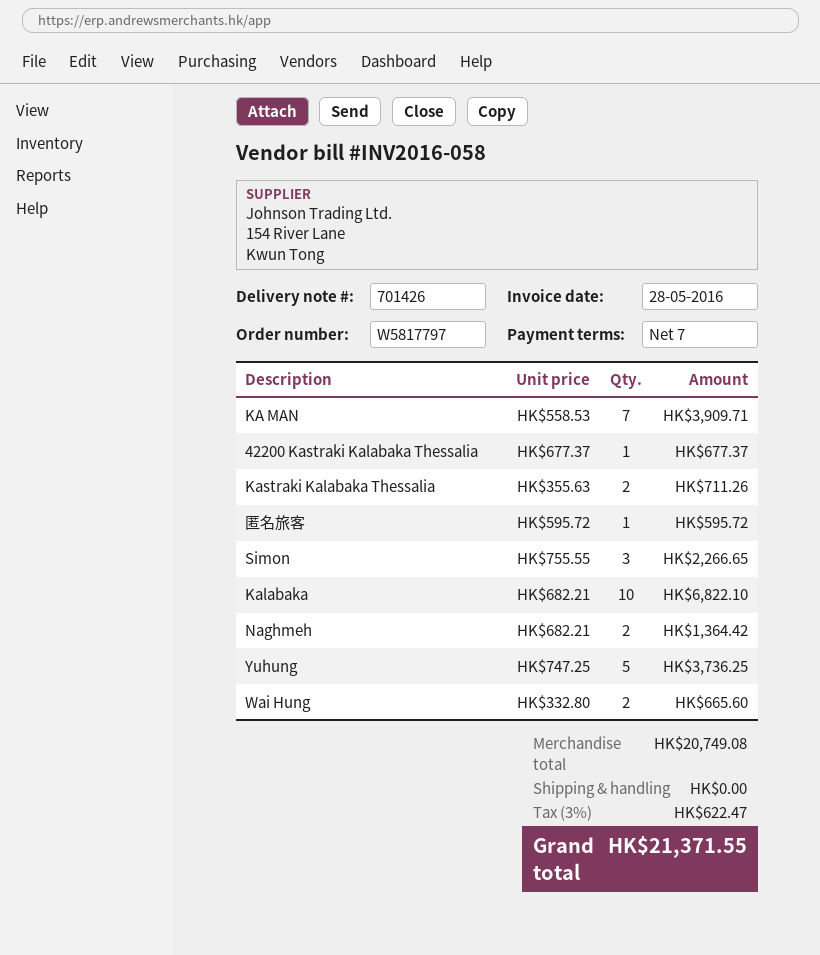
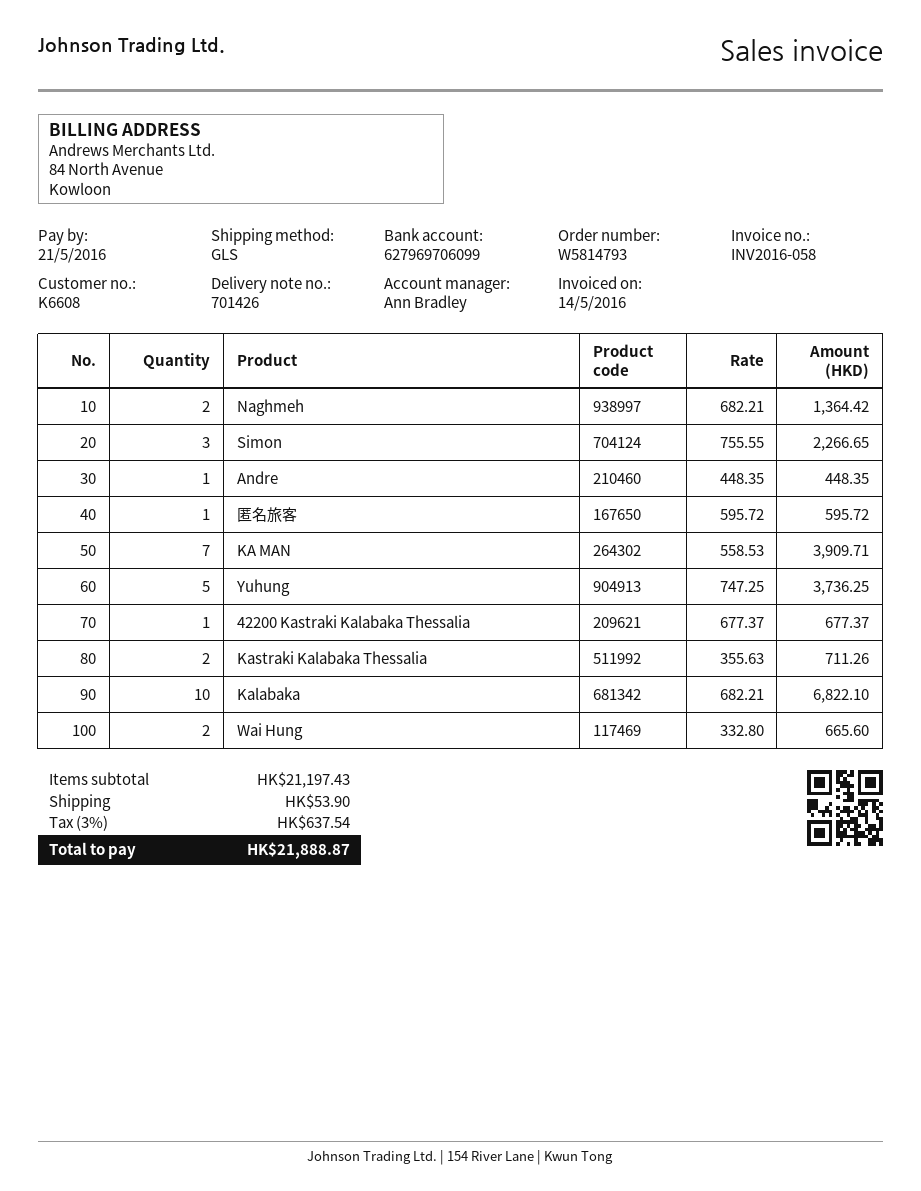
order number: W5817797 -> W5814793
invoice date: 2016-05-28 -> 2016-05-14
Andre: none -> 1 x 448.35 = 448.35
subtotal: 20749.08 -> 21197.43
shipping: 0.00 -> 53.90
tax: 3% = 622.47 -> 3% = 637.54
total: 21371.55 -> 21888.87

